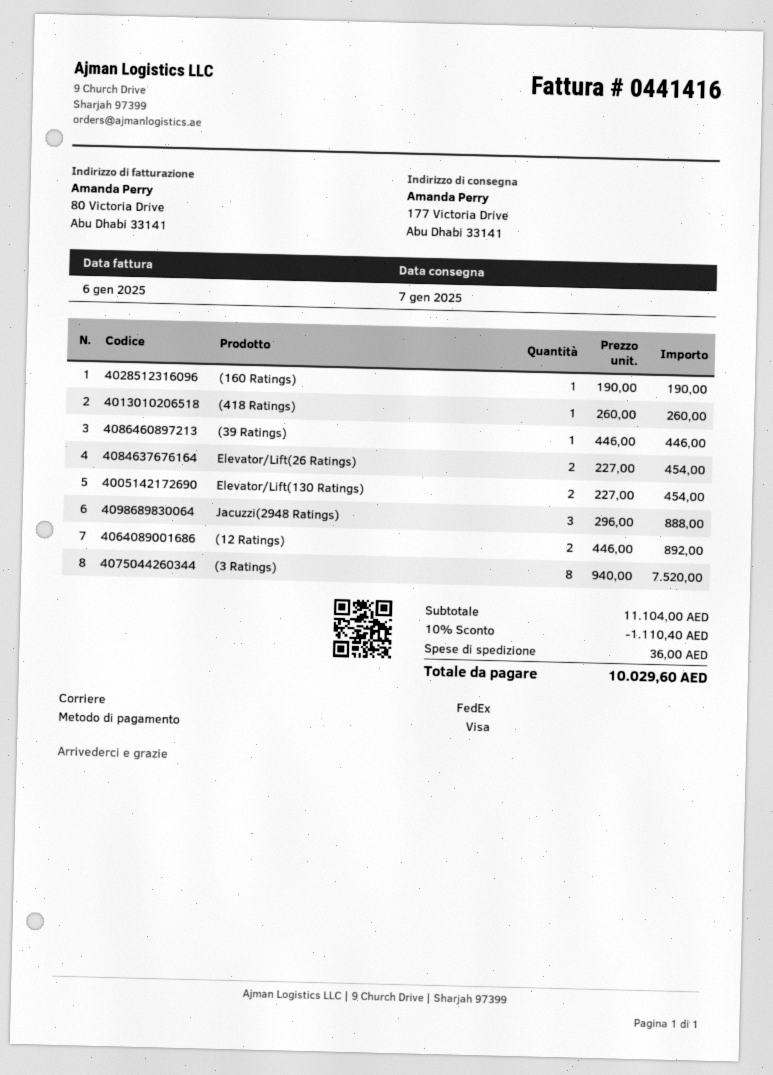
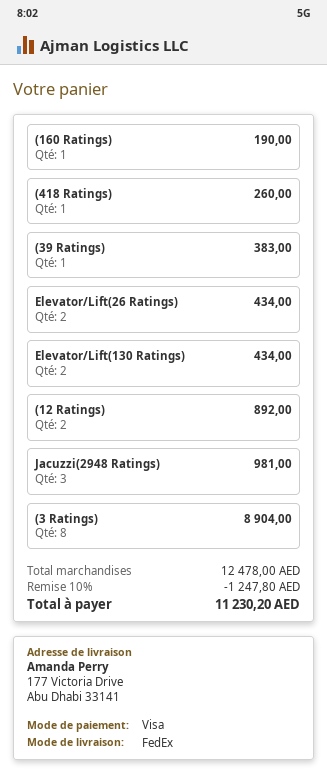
(39 Ratings): 1 for 446.00 -> 1 for 383.00
Elevator/Lift(26 Ratings): 2 for 454.00 -> 2 for 434.00
Elevator/Lift(130 Ratings): 2 for 454.00 -> 2 for 434.00
Jacuzzi(2948 Ratings): 3 for 888.00 -> 3 for 981.00
(3 Ratings): 8 for 7520.00 -> 8 for 8904.00
subtotal: 11104.00 -> 12478.00
discount: 10% = 1110.40 -> 10% = 1247.80
shipping: 36.00 -> none
total: 10029.60 -> 11230.20

